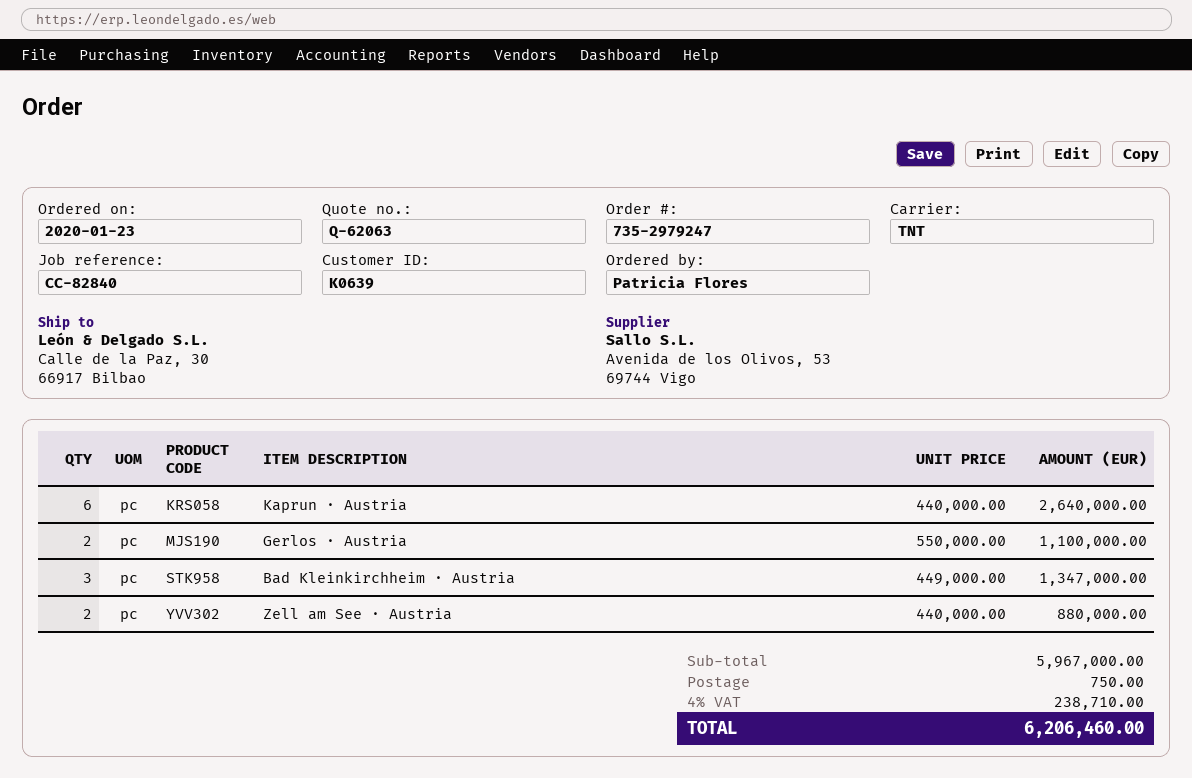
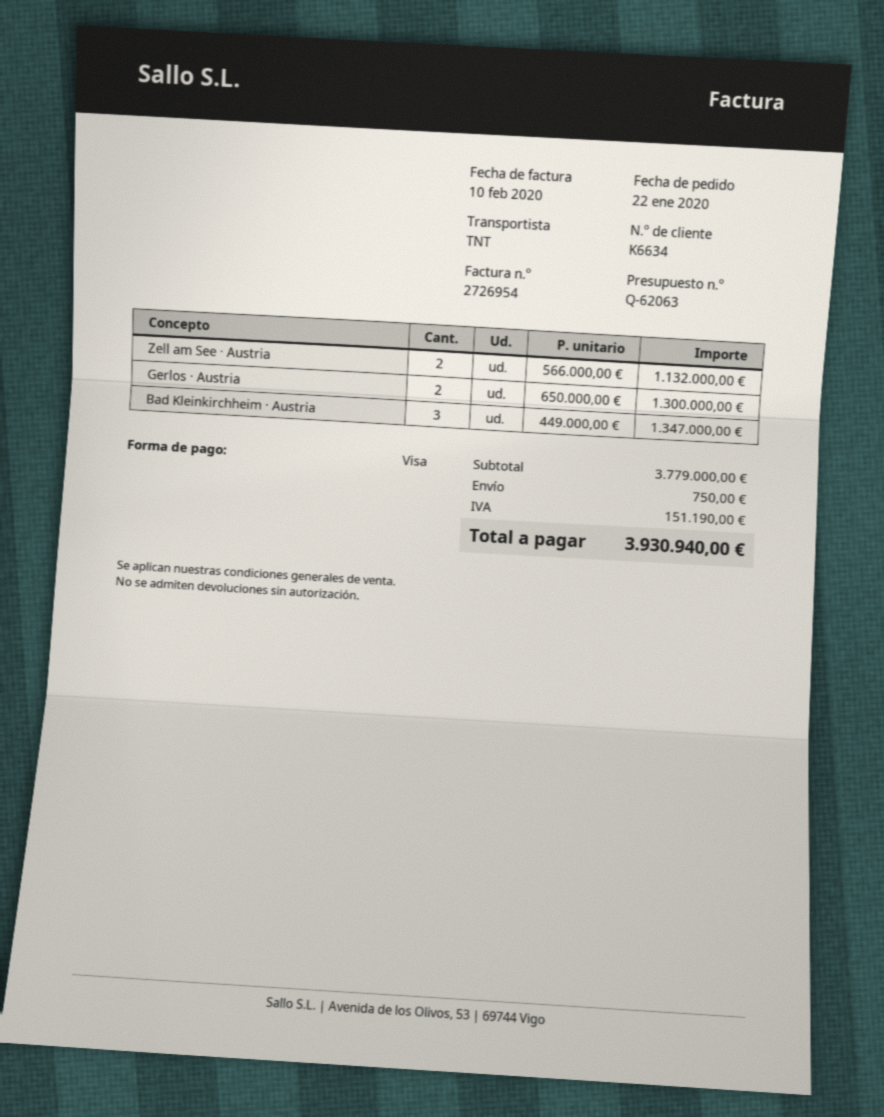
order date: 2020-01-23 -> 2020-01-22
customer number: K0639 -> K6634
Kaprun · Austria: 6 x 440000.00 = 2640000.00 -> none
Gerlos · Austria: 2 x 550000.00 = 1100000.00 -> 2 x 650000.00 = 1300000.00
Zell am See · Austria: 2 x 440000.00 = 880000.00 -> 2 x 566000.00 = 1132000.00
subtotal: 5967000.00 -> 3779000.00
tax: 238710.00 -> 151190.00
total: 6206460.00 -> 3930940.00

